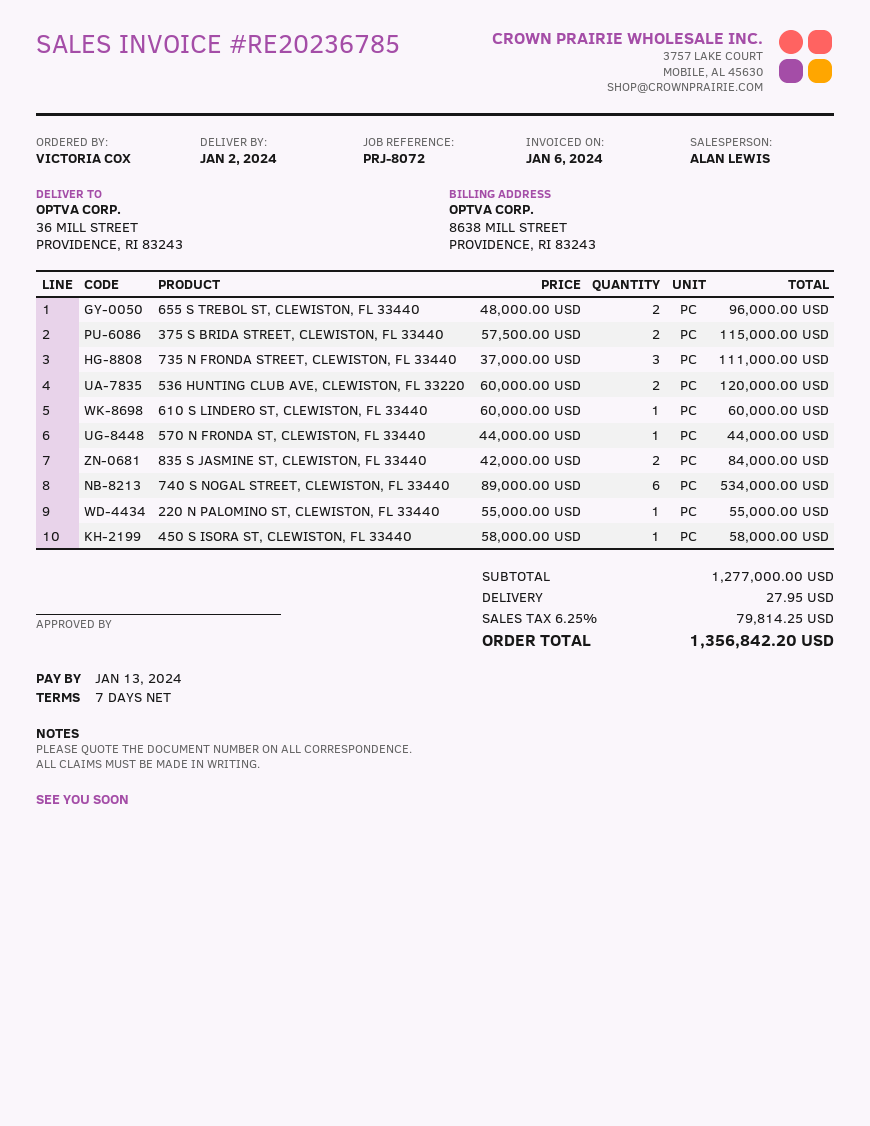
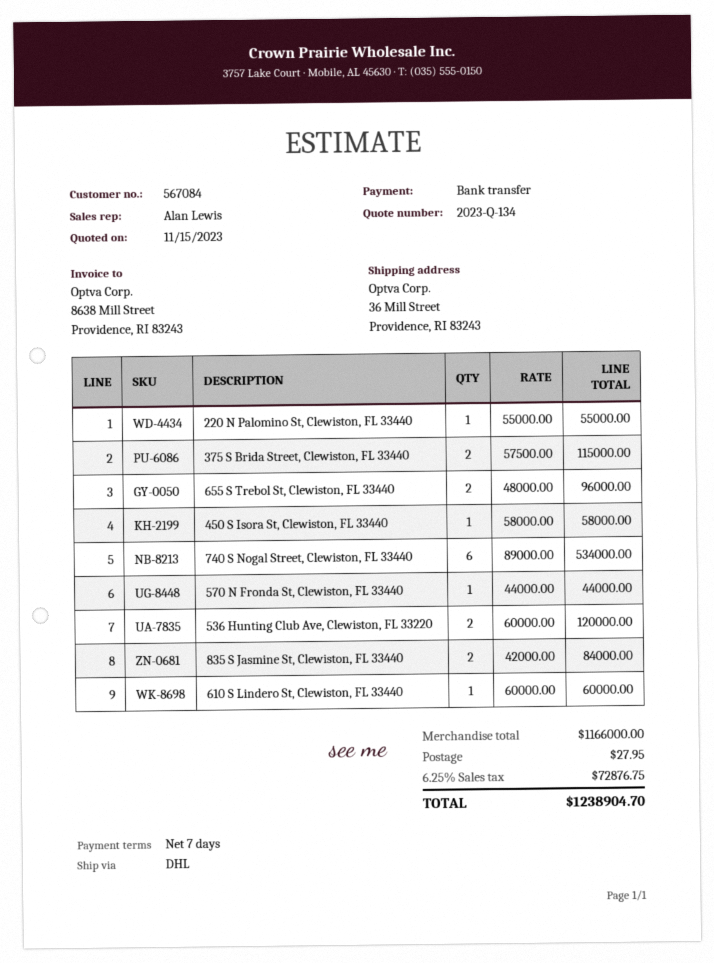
735 N FRONDA STREET, CLEWISTON, FL 33440: 3 x 37000.00 = 111000.00 -> none
subtotal: 1277000.00 -> 1166000.00
tax: 6.25% = 79814.25 -> 6.25% = 72876.75
total: 1356842.20 -> 1238904.70

